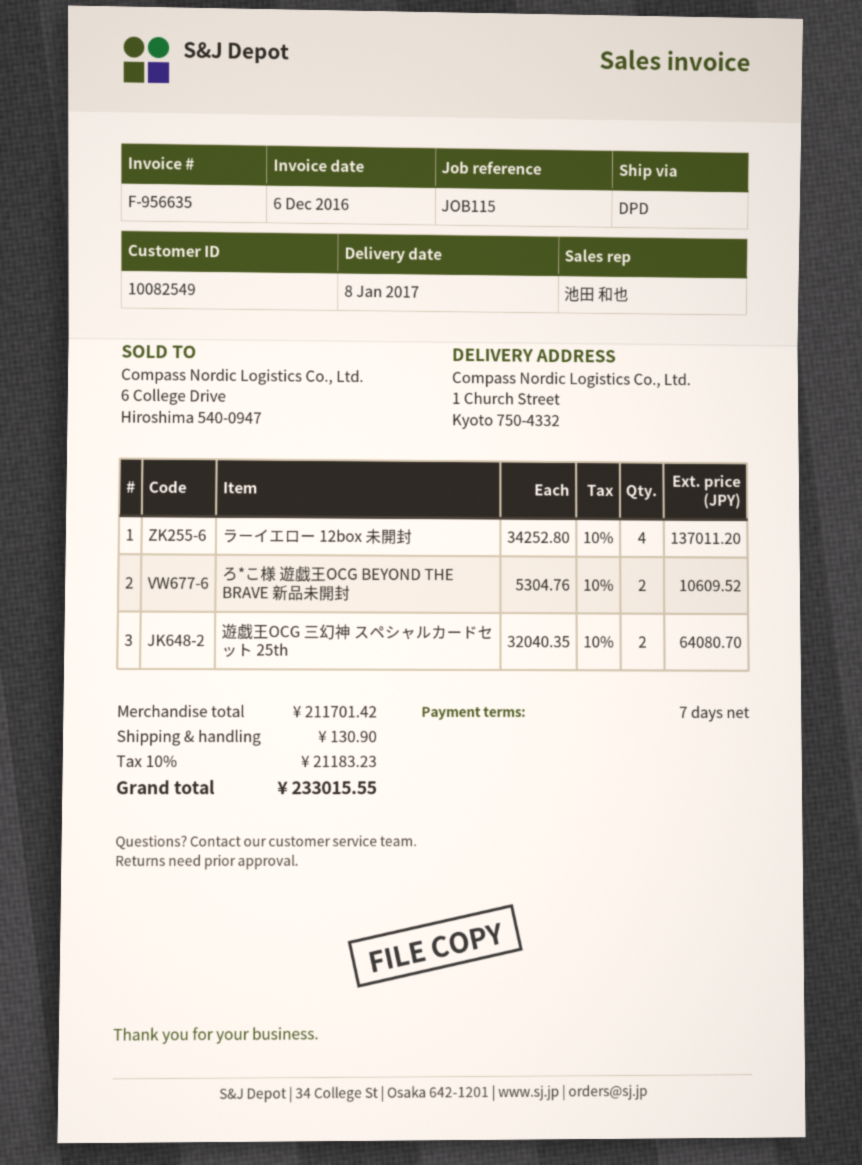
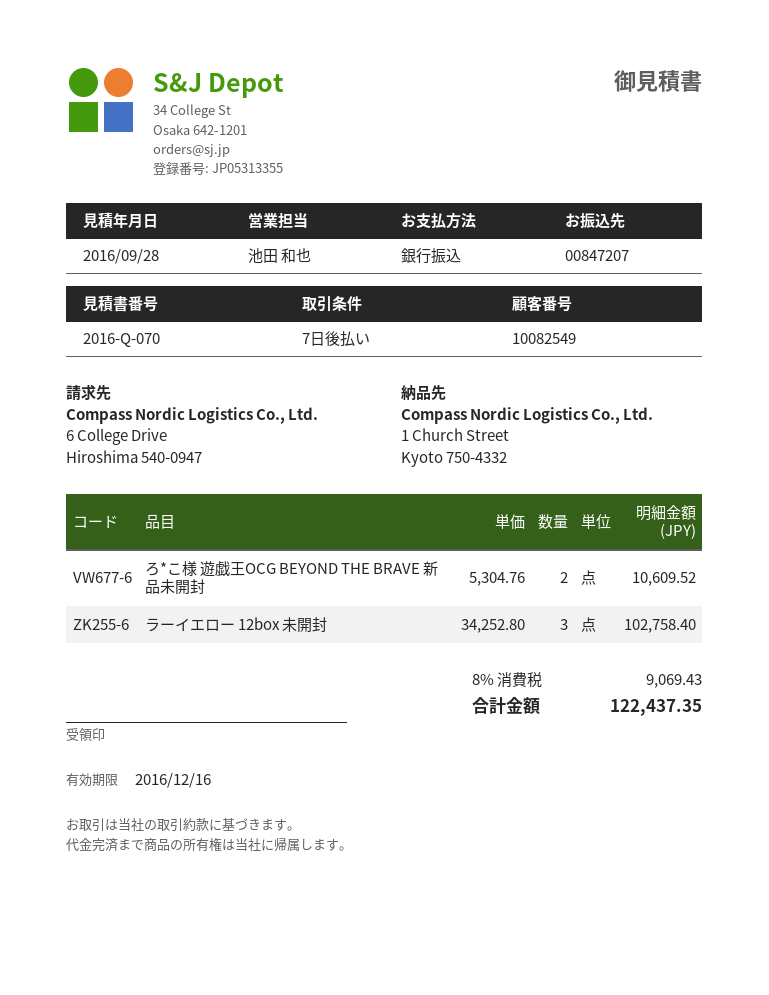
ラーイエロー 12box 未開封: 4 x 34252.80 = 137011.20 -> 3 x 34252.80 = 102758.40
遊戯王OCG 三幻神 スペシャルカードセット 25th: 2 x 32040.35 = 64080.70 -> none
shipping: 130.90 -> none
tax: 10% = 21183.23 -> 8% = 9069.43
total: 233015.55 -> 122437.35

